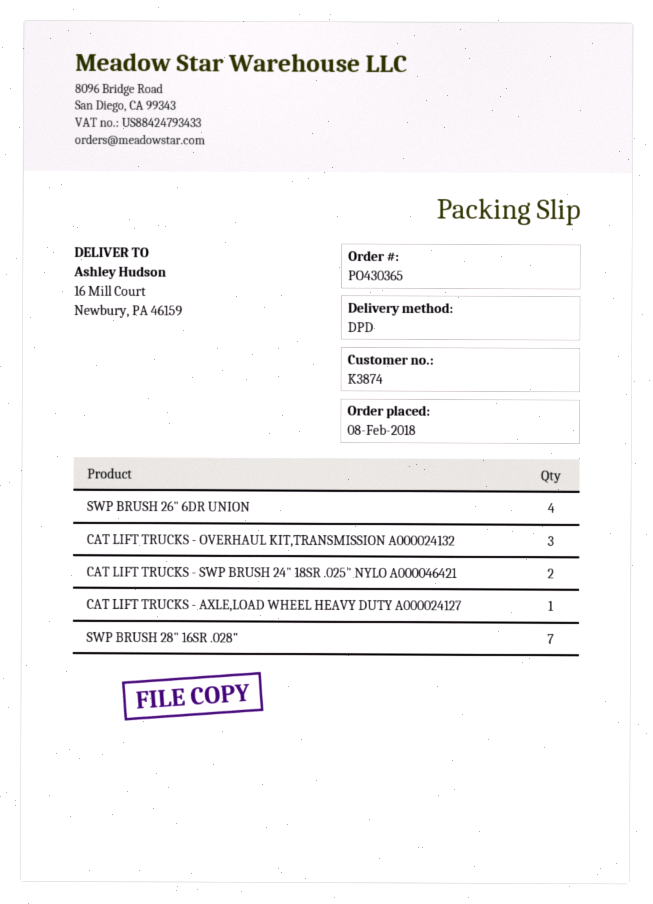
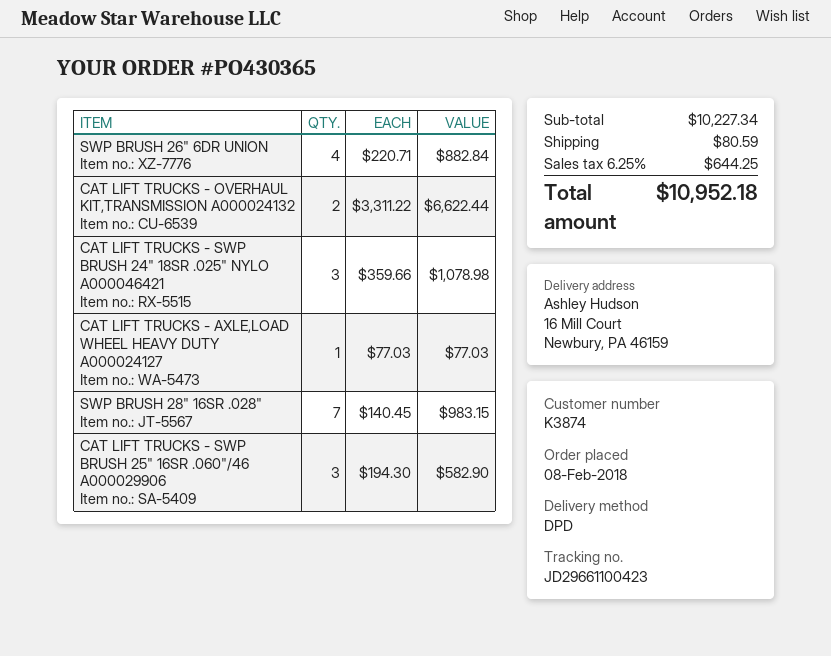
CAT LIFT TRUCKS - OVERHAUL KIT,TRANSMISSION A000024132: 3 -> 2
CAT LIFT TRUCKS - SWP BRUSH 24" 18SR .025" NYLO A000046421: 2 -> 3
CAT LIFT TRUCKS - SWP BRUSH 25" 16SR .060"/46 A000029906: none -> 3

